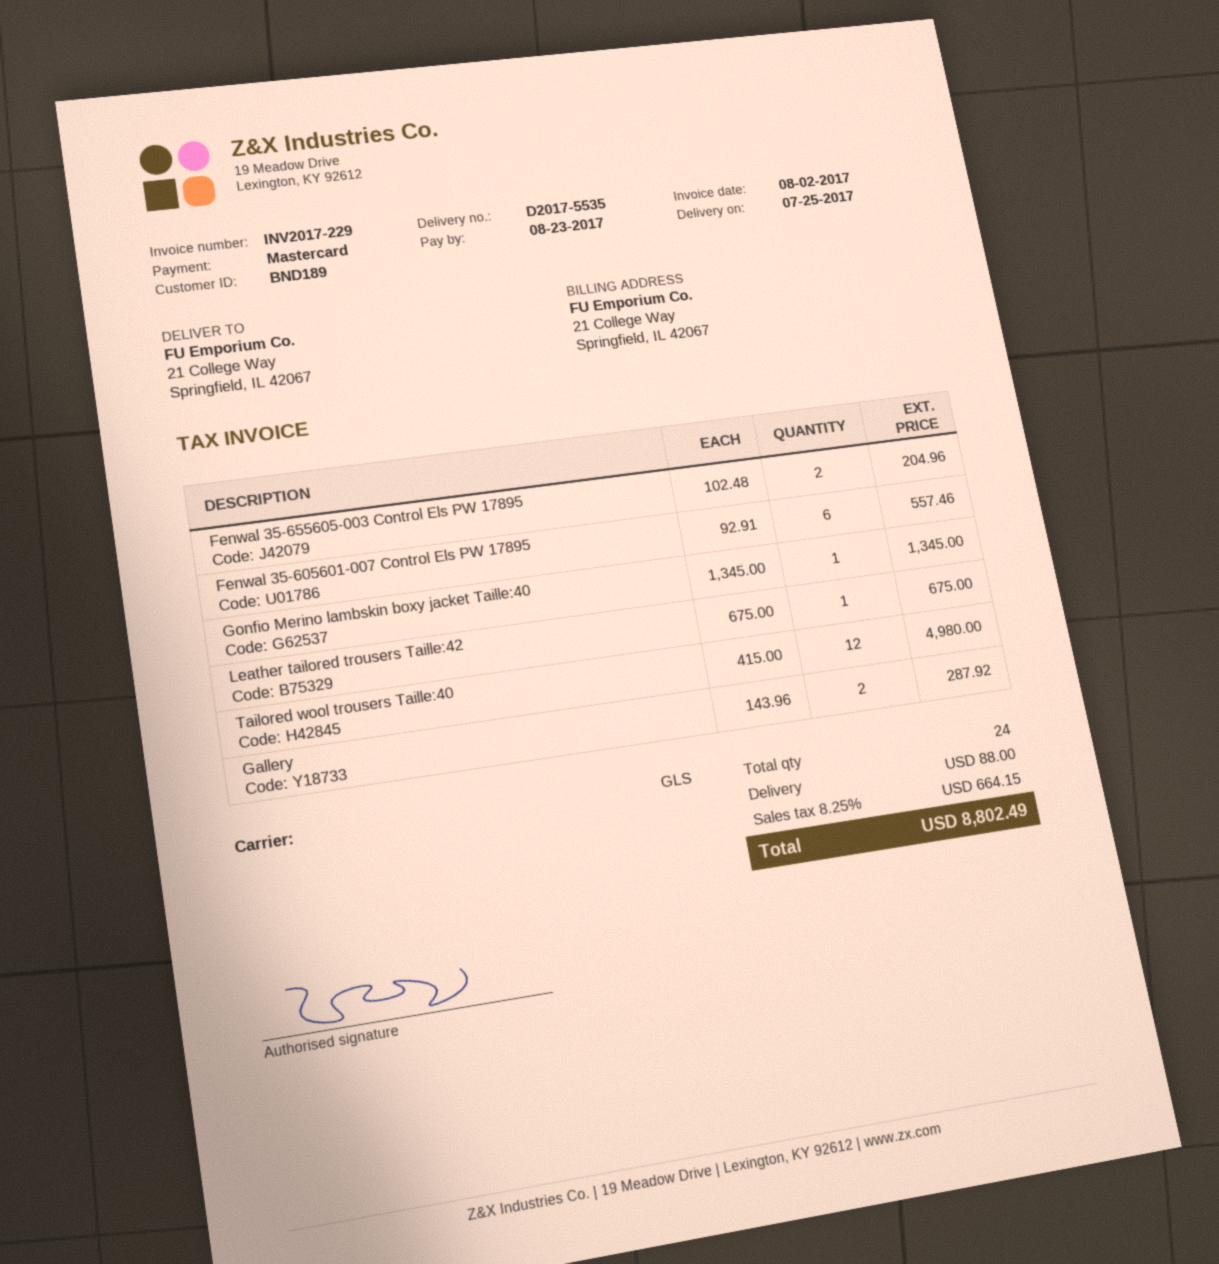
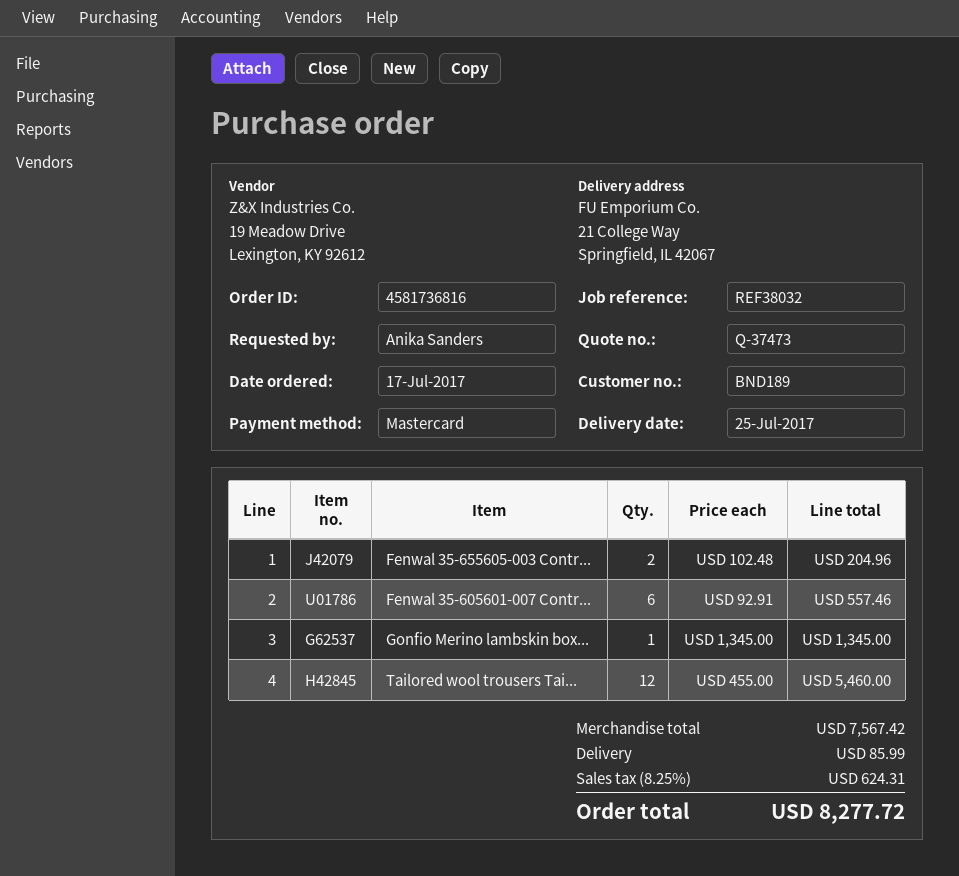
Leather tailored trousers Taille:42: 1 x 675.00 = 675.00 -> none
Tailored wool trousers Taille:40: 12 x 415.00 = 4980.00 -> 12 x 455.00 = 5460.00
Gallery: 2 x 143.96 = 287.92 -> none
shipping: 88.00 -> 85.99
tax: 8.25% = 664.15 -> 8.25% = 624.31
total: 8802.49 -> 8277.72

